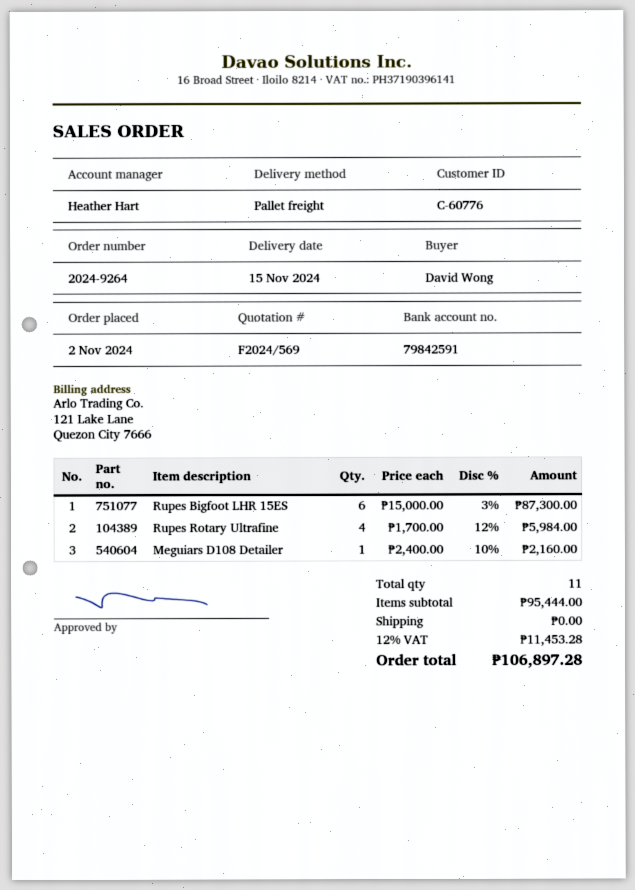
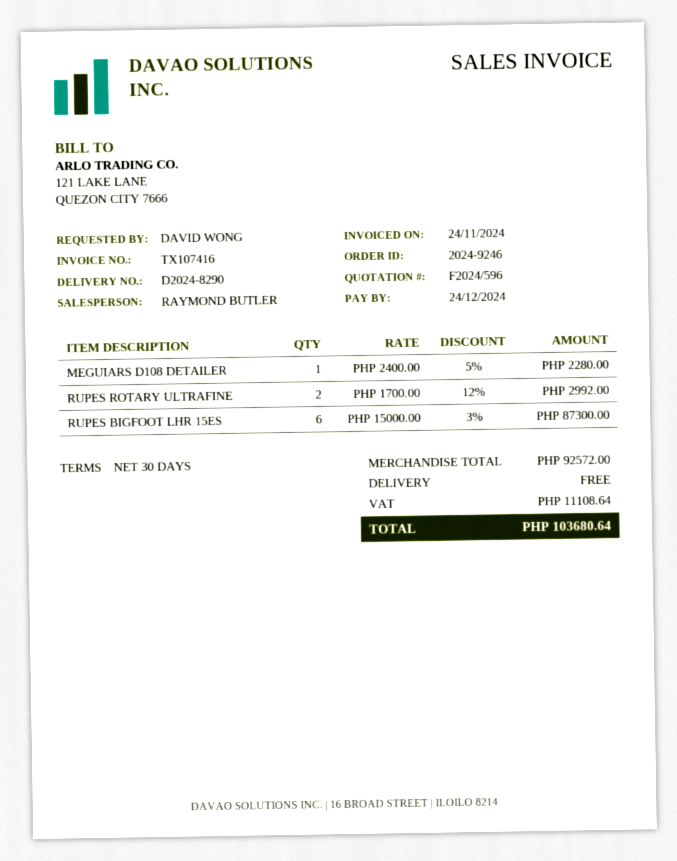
quote number: F2024/569 -> F2024/596
order number: 2024-9264 -> 2024-9246
sales rep: Heather Hart -> RAYMOND BUTLER
Rupes Rotary Ultrafine: 4 x 1700.00 - 12% = 5984.00 -> 2 x 1700.00 - 12% = 2992.00
Meguiars D108 Detailer: 1 x 2400.00 - 10% = 2160.00 -> 1 x 2400.00 - 5% = 2280.00
subtotal: 95444.00 -> 92572.00
tax: 11453.28 -> 11108.64
total: 106897.28 -> 103680.64

